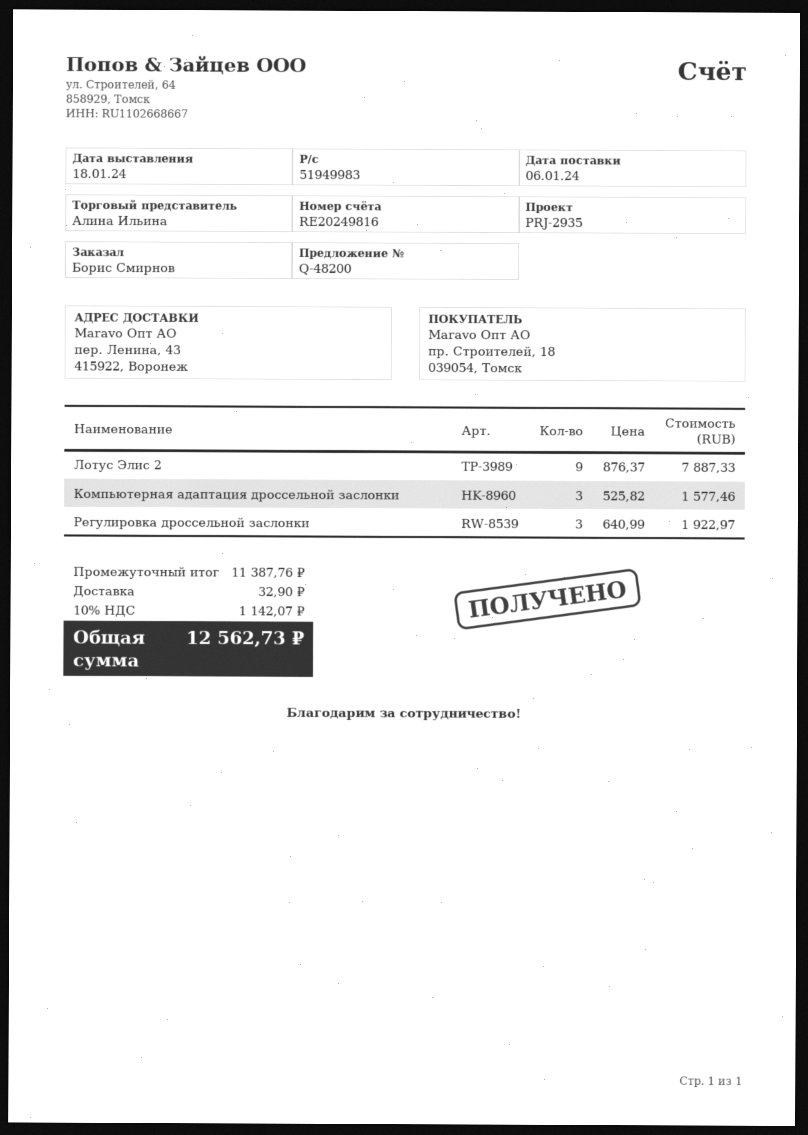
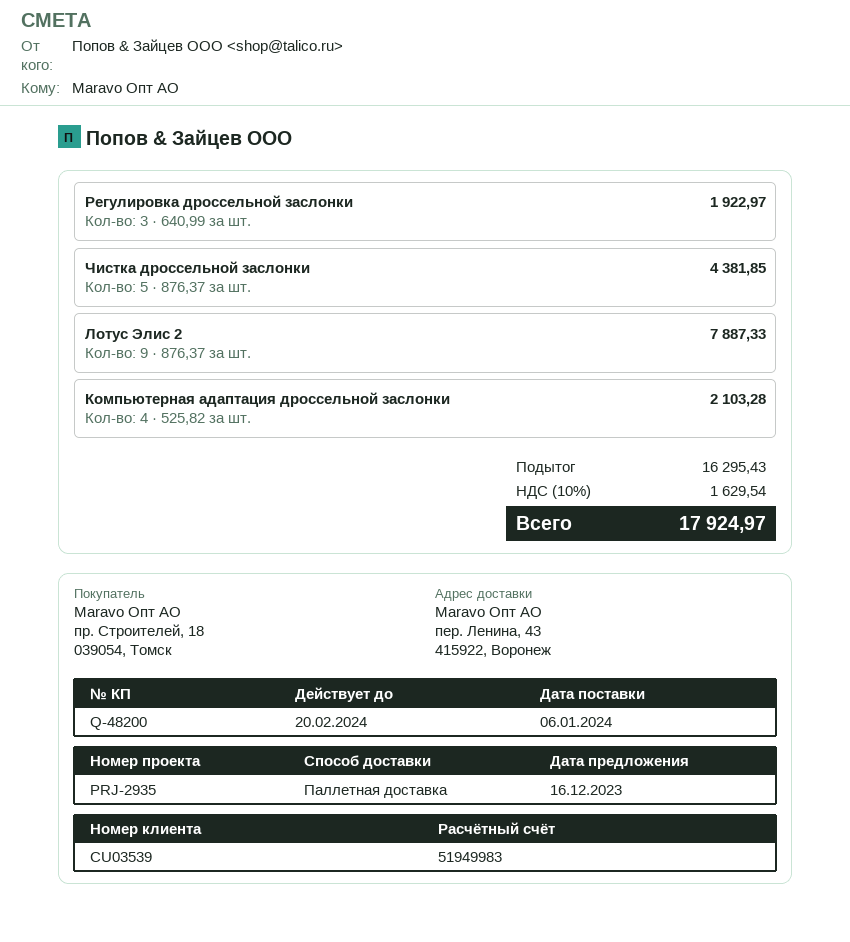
Компьютерная адаптация дроссельной заслонки: 3 x 525.82 = 1577.46 -> 4 x 525.82 = 2103.28
Чистка дроссельной заслонки: none -> 5 x 876.37 = 4381.85
subtotal: 11387.76 -> 16295.43
shipping: 32.90 -> none
tax: 10% = 1142.07 -> 10% = 1629.54
total: 12562.73 -> 17924.97

